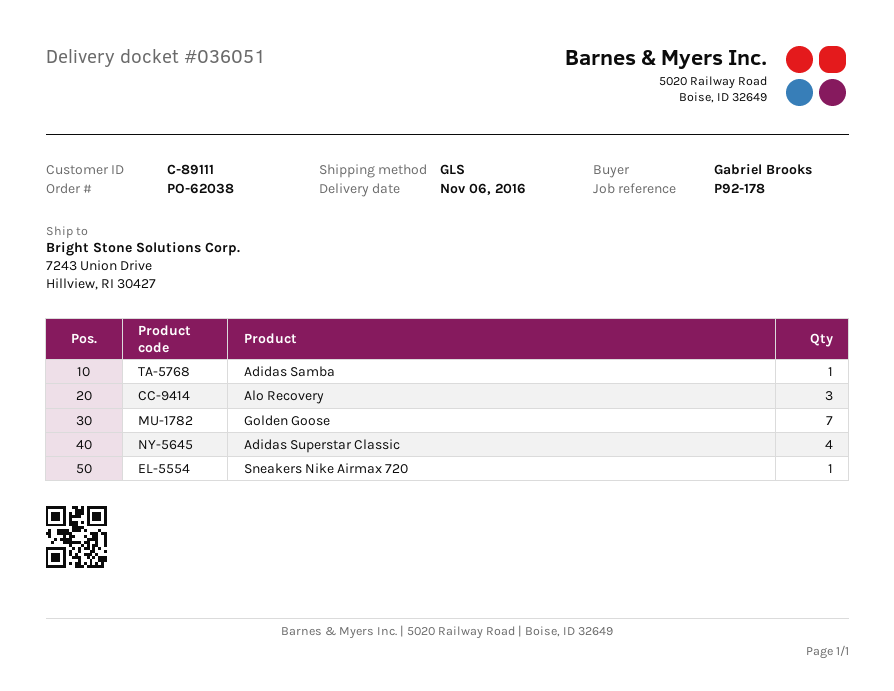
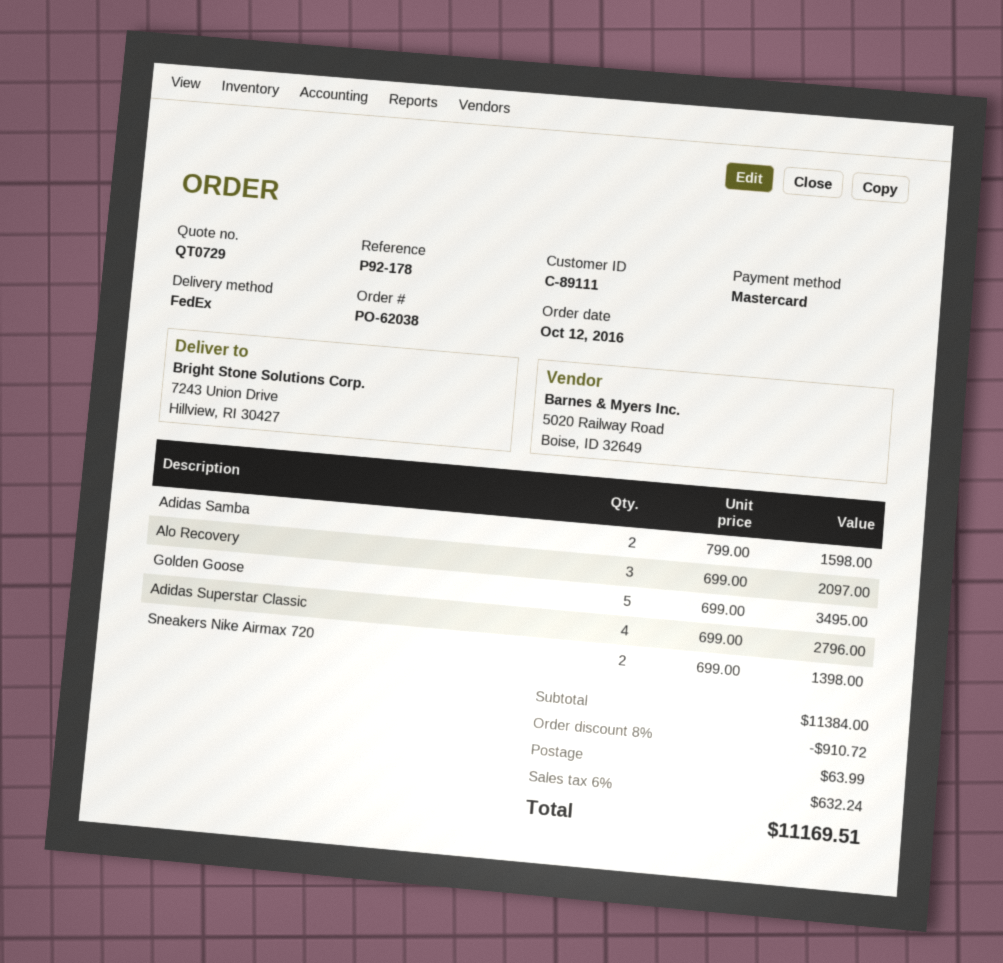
shipping method: GLS -> FedEx
Adidas Samba: 1 -> 2
Golden Goose: 7 -> 5
Sneakers Nike Airmax 720: 1 -> 2

